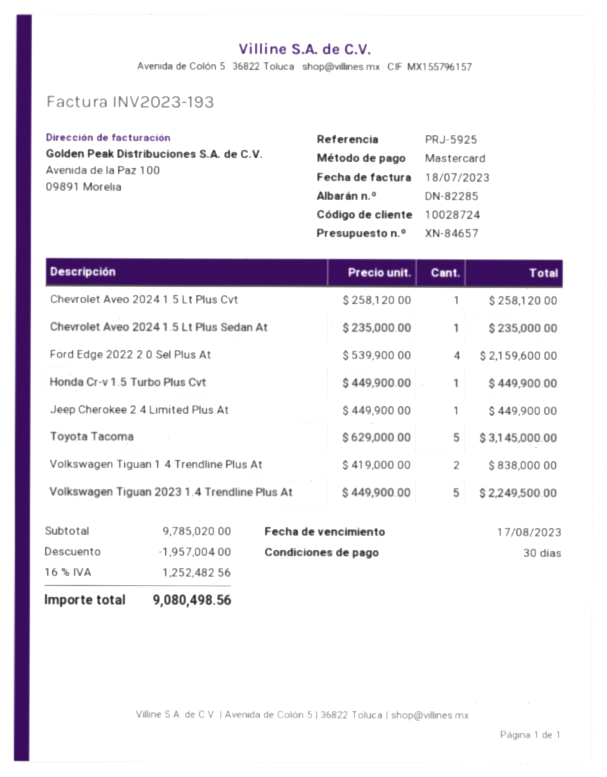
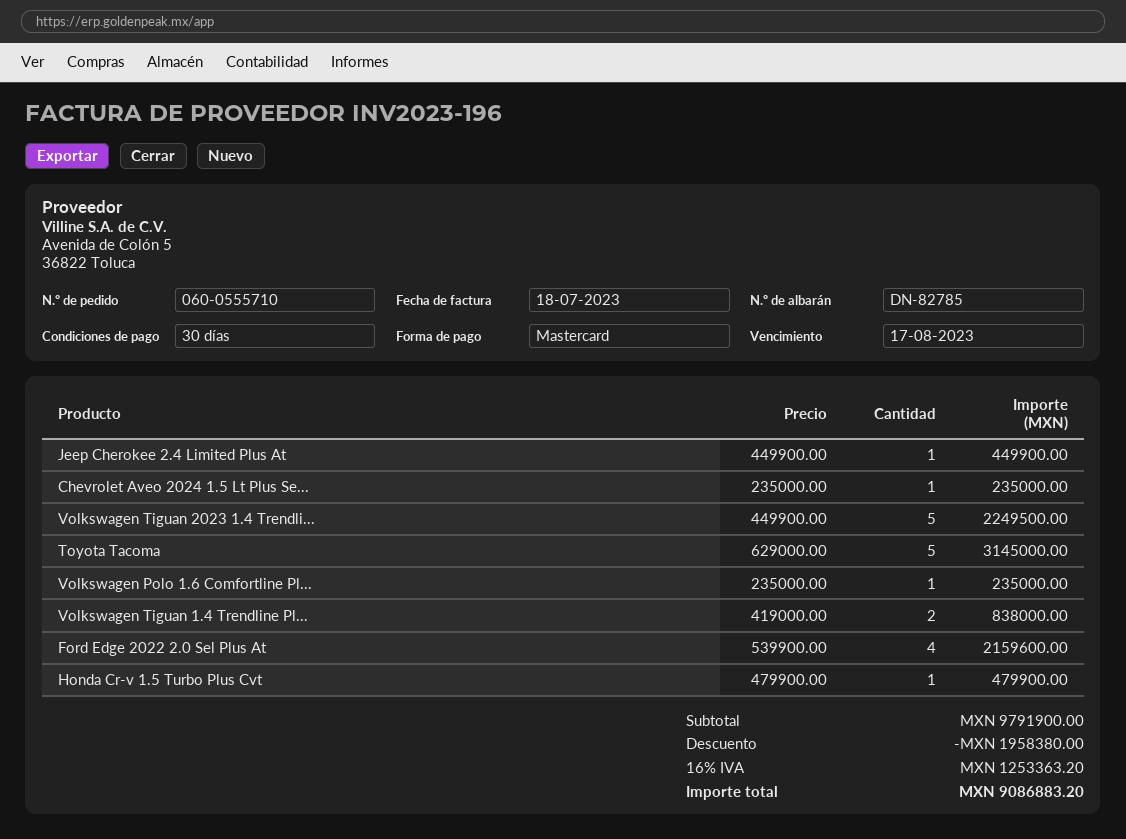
delivery note number: DN-82285 -> DN-82785
invoice number: INV2023-193 -> INV2023-196
Chevrolet Aveo 2024 1.5 Lt Plus Cvt: 1 x 258120.00 = 258120.00 -> none
Honda Cr-v 1.5 Turbo Plus Cvt: 1 x 449900.00 = 449900.00 -> 1 x 479900.00 = 479900.00
Volkswagen Polo 1.6 Comfortline Pl...: none -> 1 x 235000.00 = 235000.00
subtotal: 9785020.00 -> 9791900.00
discount: 1957004.00 -> 1958380.00
tax: 16% = 1252482.56 -> 16% = 1253363.20
total: 9080498.56 -> 9086883.20

